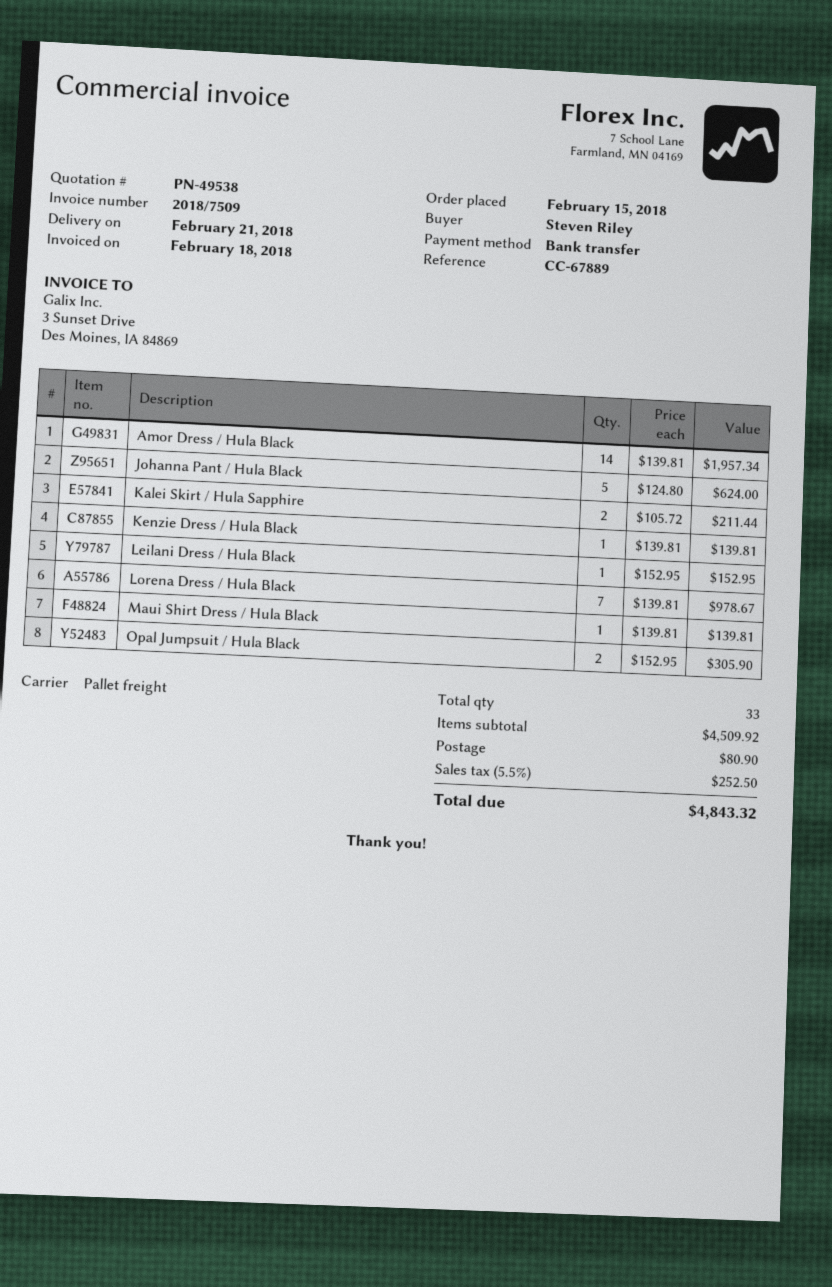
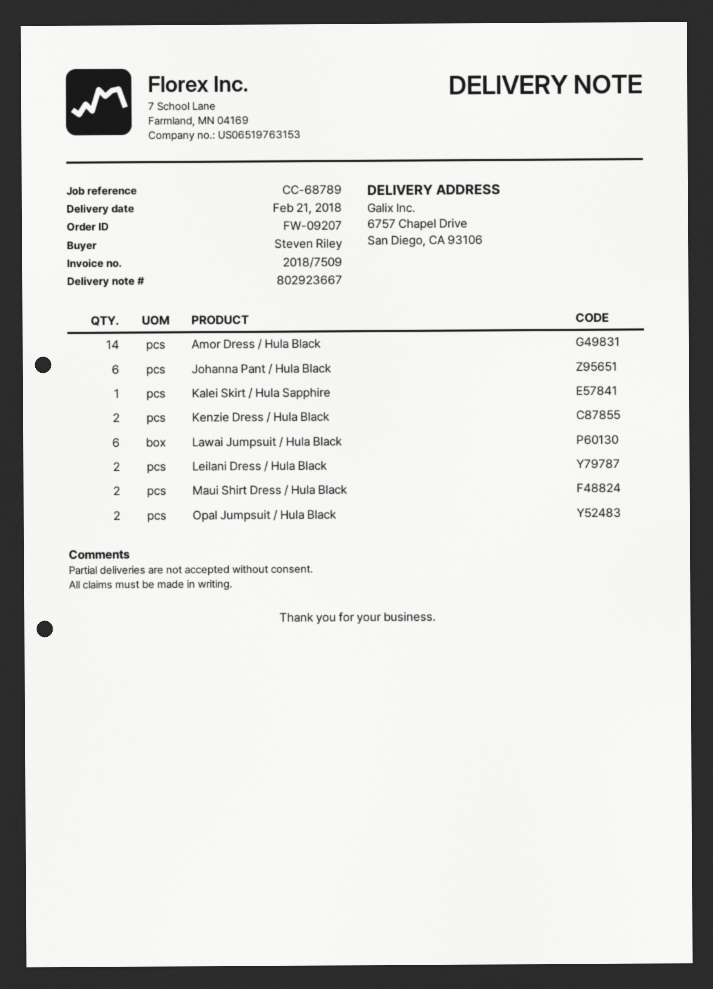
reference: CC-67889 -> CC-68789
Johanna Pant / Hula Black: 5 -> 6
Kalei Skirt / Hula Sapphire: 2 -> 1
Kenzie Dress / Hula Black: 1 -> 2
Leilani Dress / Hula Black: 1 -> 2
Lorena Dress / Hula Black: 7 -> none
Maui Shirt Dress / Hula Black: 1 -> 2
Lawai Jumpsuit / Hula Black: none -> 6

